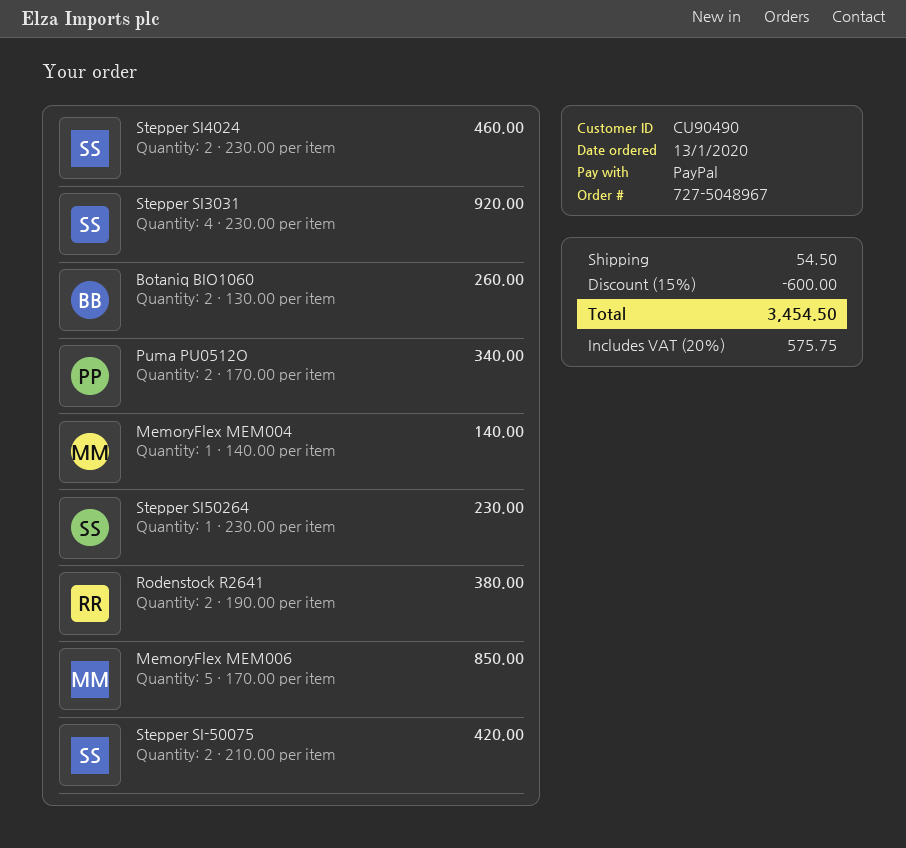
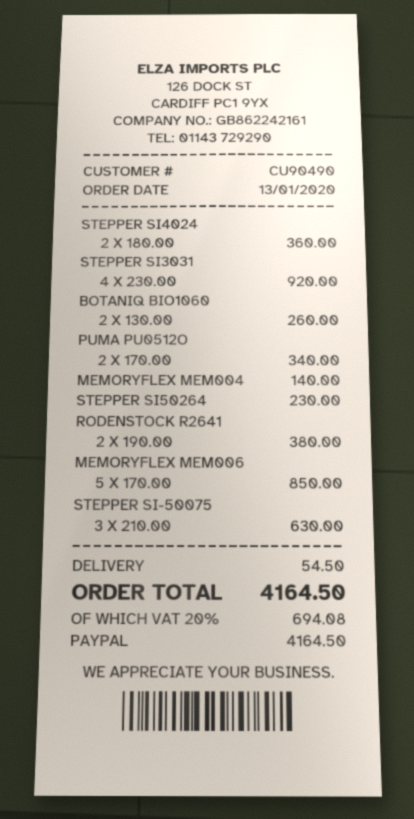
Stepper SI4024: 2 x 230.00 = 460.00 -> 2 x 180.00 = 360.00
Stepper SI-50075: 2 x 210.00 = 420.00 -> 3 x 210.00 = 630.00
discount: 15% = 600.00 -> none
tax: 20% = 575.75 -> 20% = 694.08
total: 3454.50 -> 4164.50

